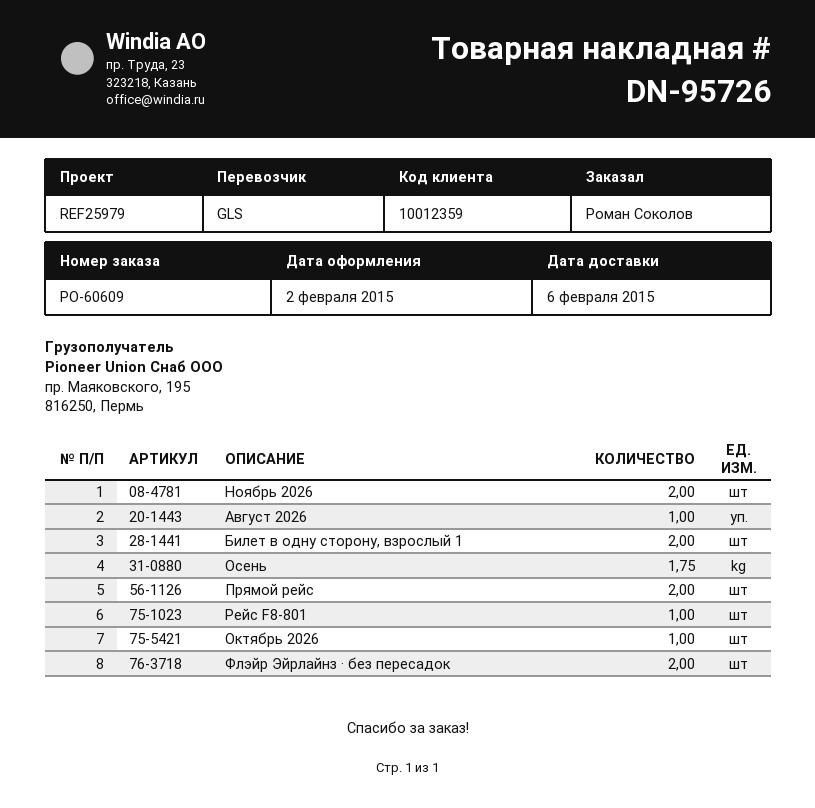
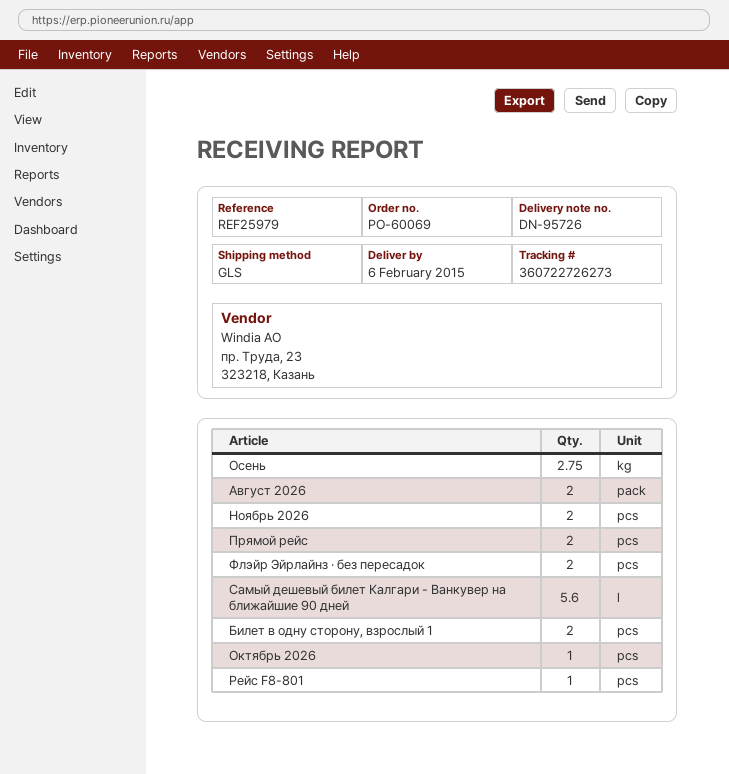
order number: PO-60609 -> PO-60069
Август 2026: 1 -> 2
Осень: 1.75 -> 2.75
Самый дешевый билет Калгари - Ванкувер на ближайшие 90 дней: none -> 5.6

